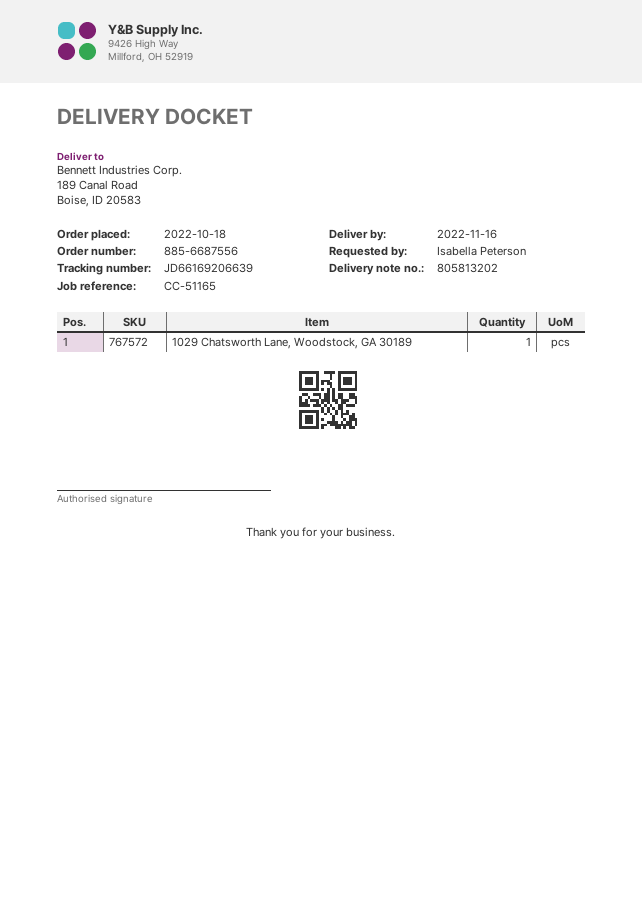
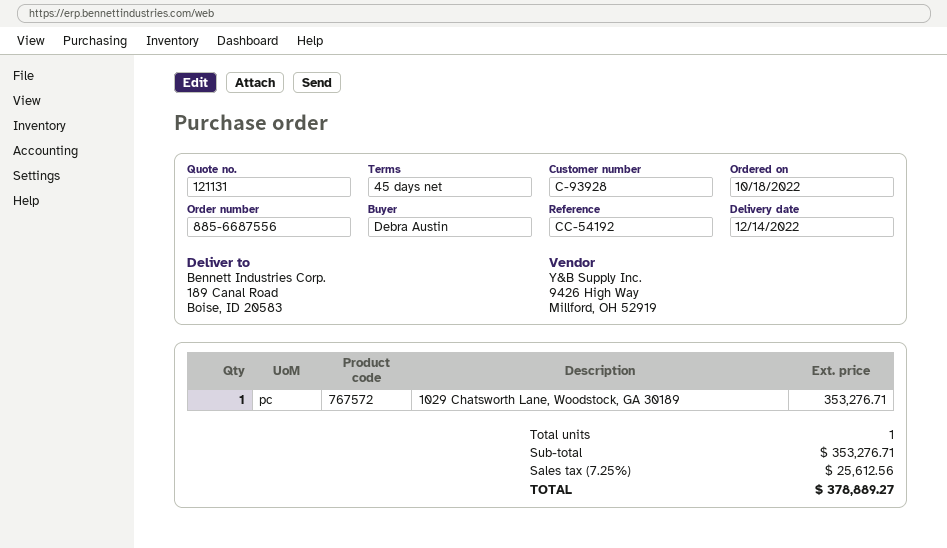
delivery date: 2022-11-16 -> 2022-12-14
reference: CC-51165 -> CC-54192
ordered by: Isabella Peterson -> Debra Austin

